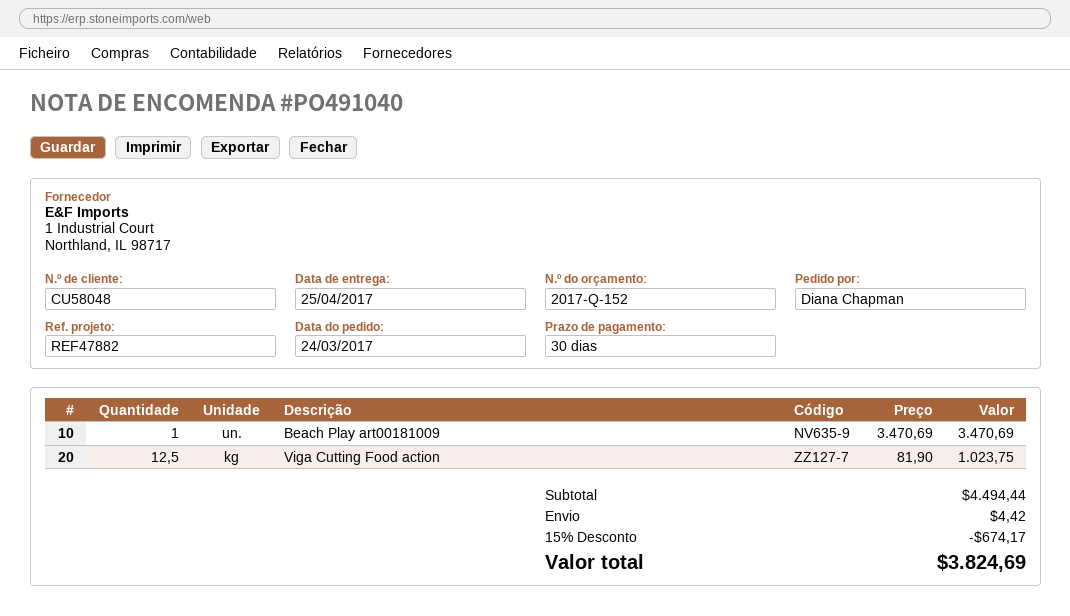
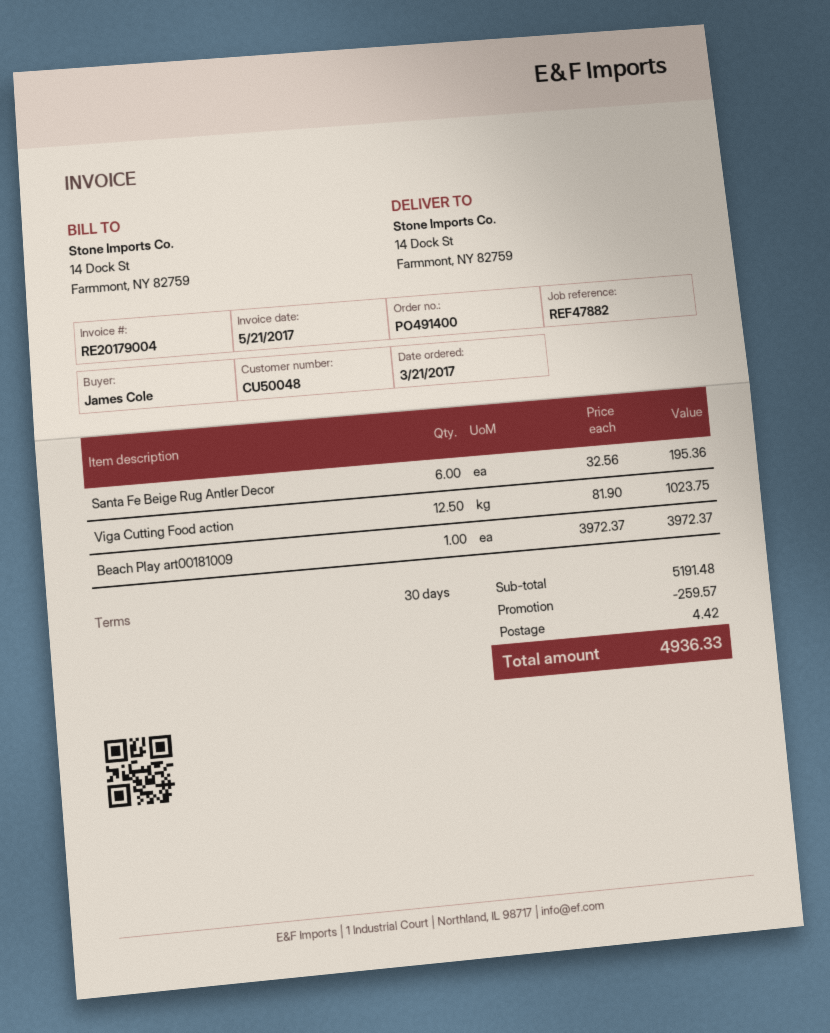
order number: PO491040 -> PO491400
order date: 2017-03-24 -> 2017-03-21
customer number: CU58048 -> CU50048
ordered by: Diana Chapman -> James Cole
Beach Play art00181009: 1 x 3470.69 = 3470.69 -> 1 x 3972.37 = 3972.37
Santa Fe Beige Rug Antler Decor: none -> 6 x 32.56 = 195.36
subtotal: 4494.44 -> 5191.48
discount: 674.17 -> 259.57
total: 3824.69 -> 4936.33

